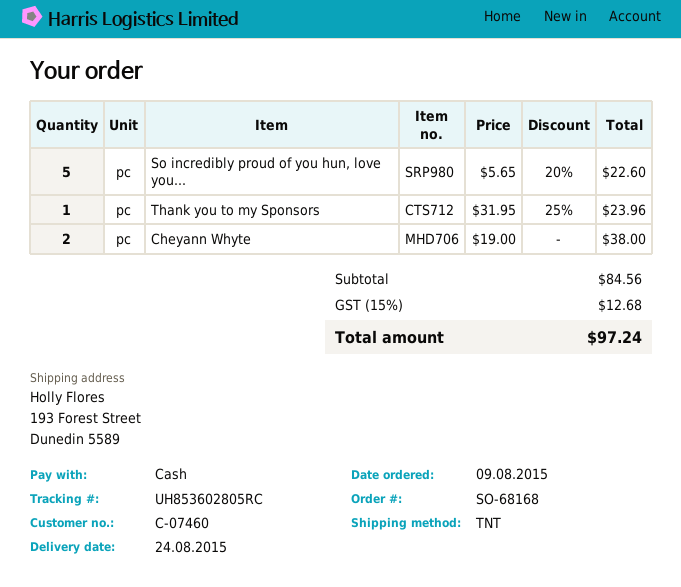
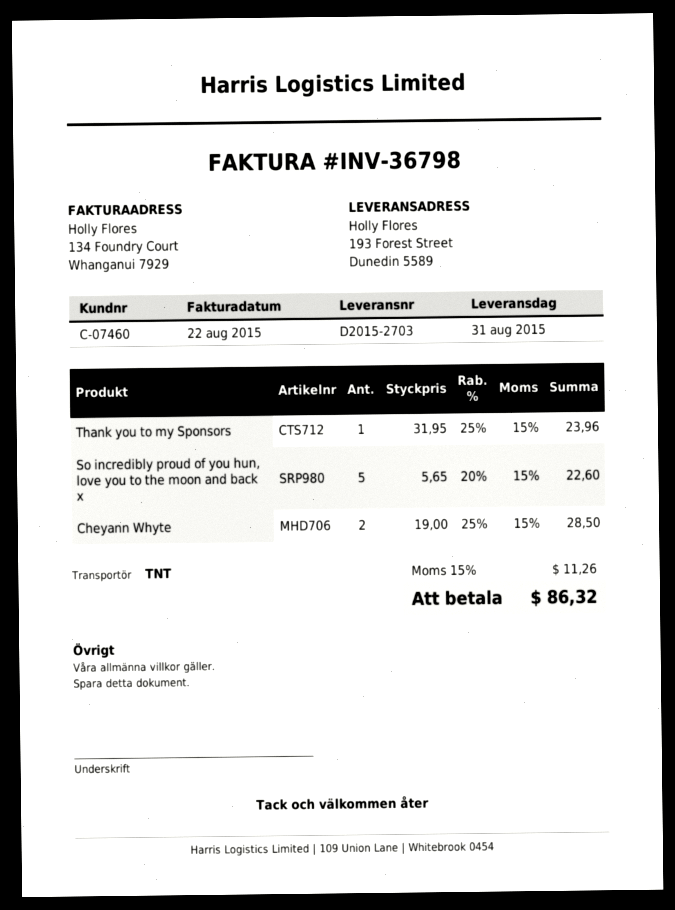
delivery date: 2015-08-24 -> 2015-08-31
Cheyann Whyte: 2 x 19.00 = 38.00 -> 2 x 19.00 - 25% = 28.50
tax: 15% = 12.68 -> 15% = 11.26
total: 97.24 -> 86.32

